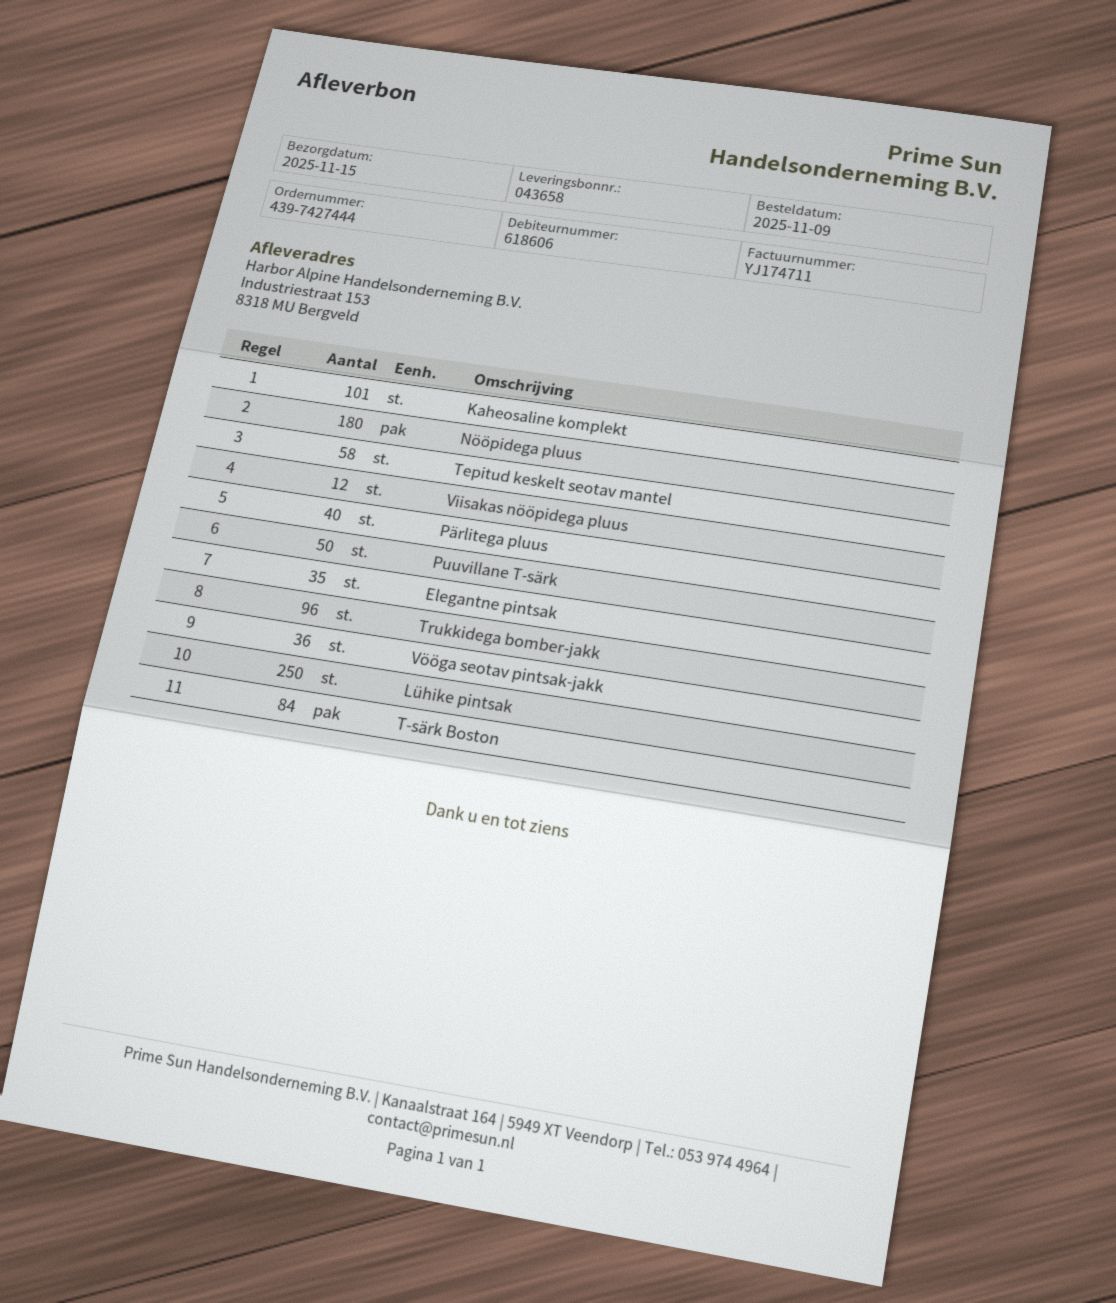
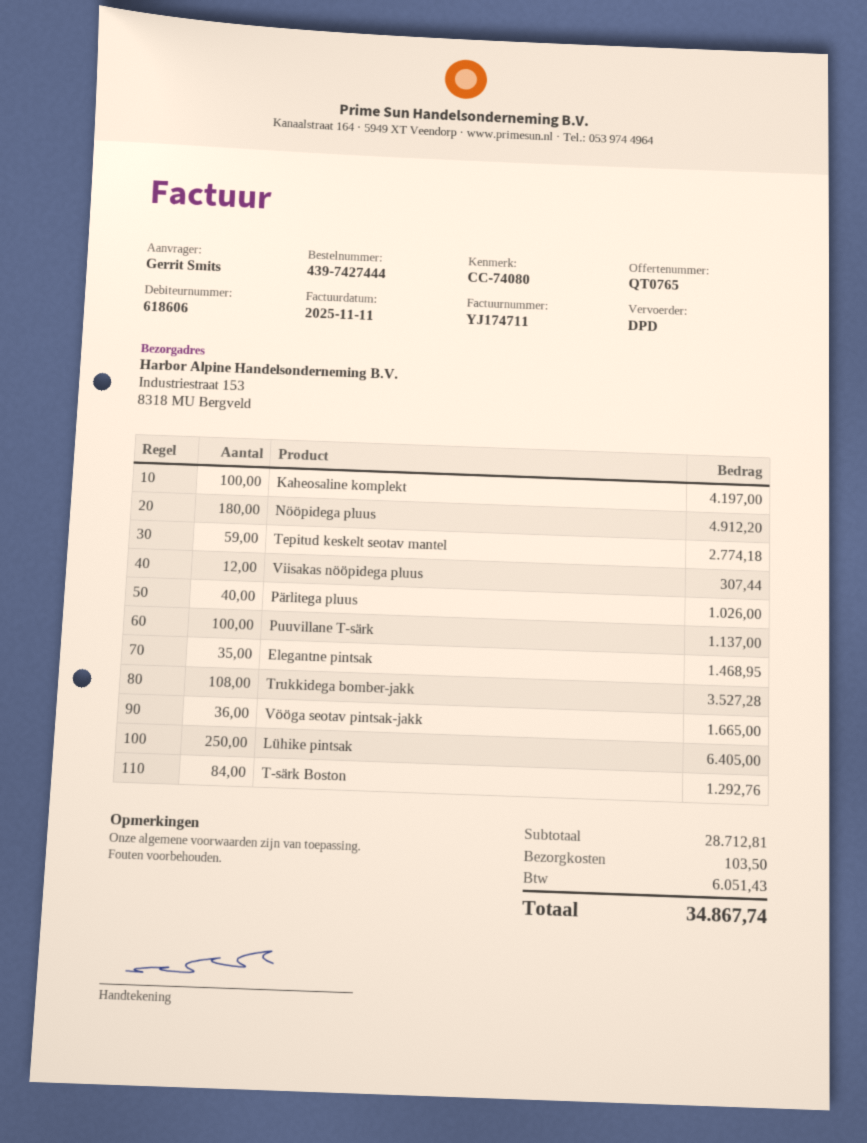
Kaheosaline komplekt: 101 -> 100
Tepitud keskelt seotav mantel: 58 -> 59
Puuvillane T-särk: 50 -> 100
Trukkidega bomber-jakk: 96 -> 108

